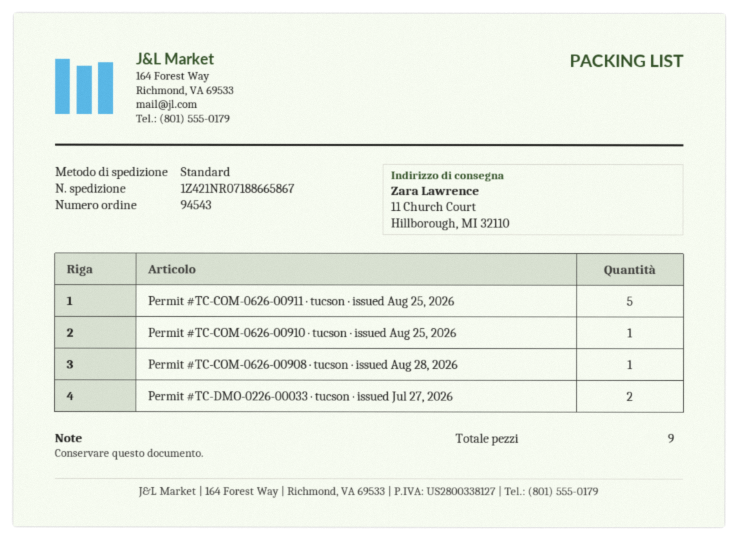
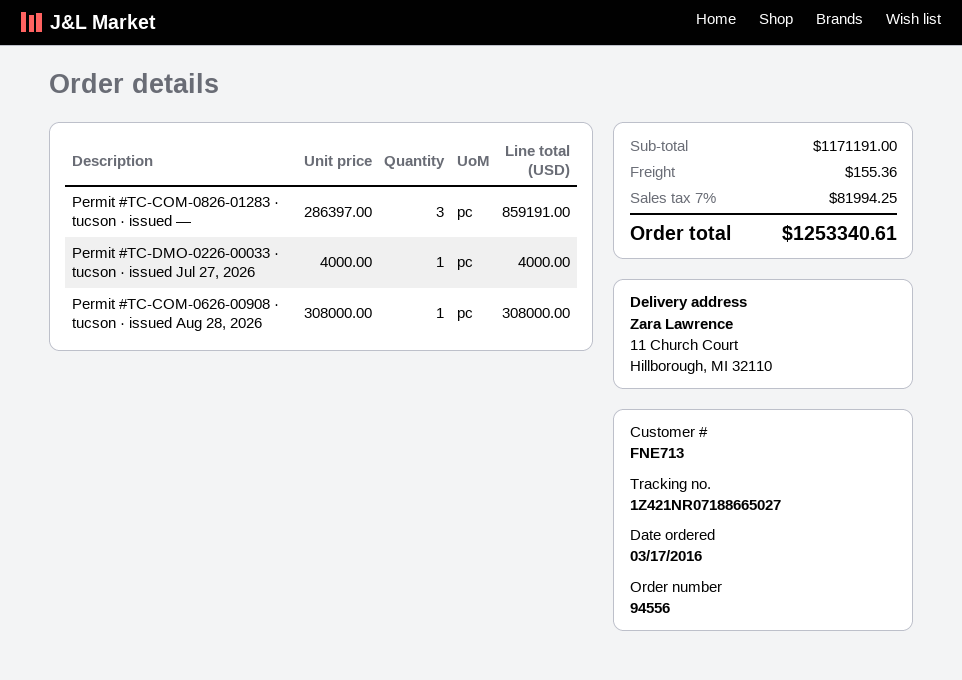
order number: 94543 -> 94556
tracking number: 1Z421NR07188665867 -> 1Z421NR07188665027
Permit #TC-COM-0626-00911 · tucson · issued Aug 25, 2026: 5 -> none
Permit #TC-COM-0626-00910 · tucson · issued Aug 25, 2026: 1 -> none
Permit #TC-DMO-0226-00033 · tucson · issued Jul 27, 2026: 2 -> 1
Permit #TC-COM-0826-01283 · tucson · issued —: none -> 3

